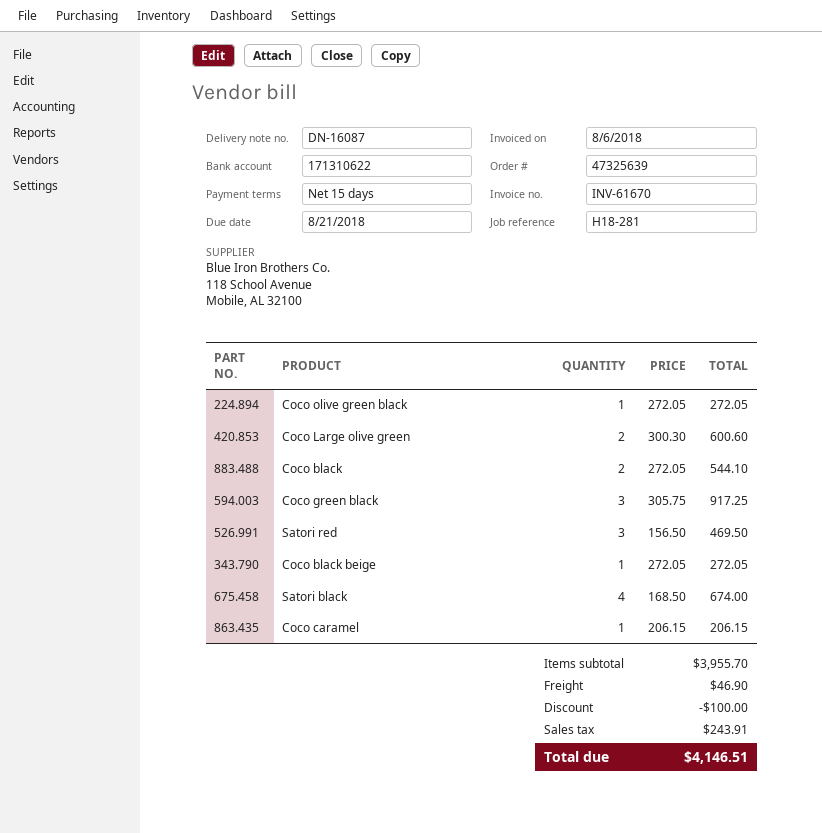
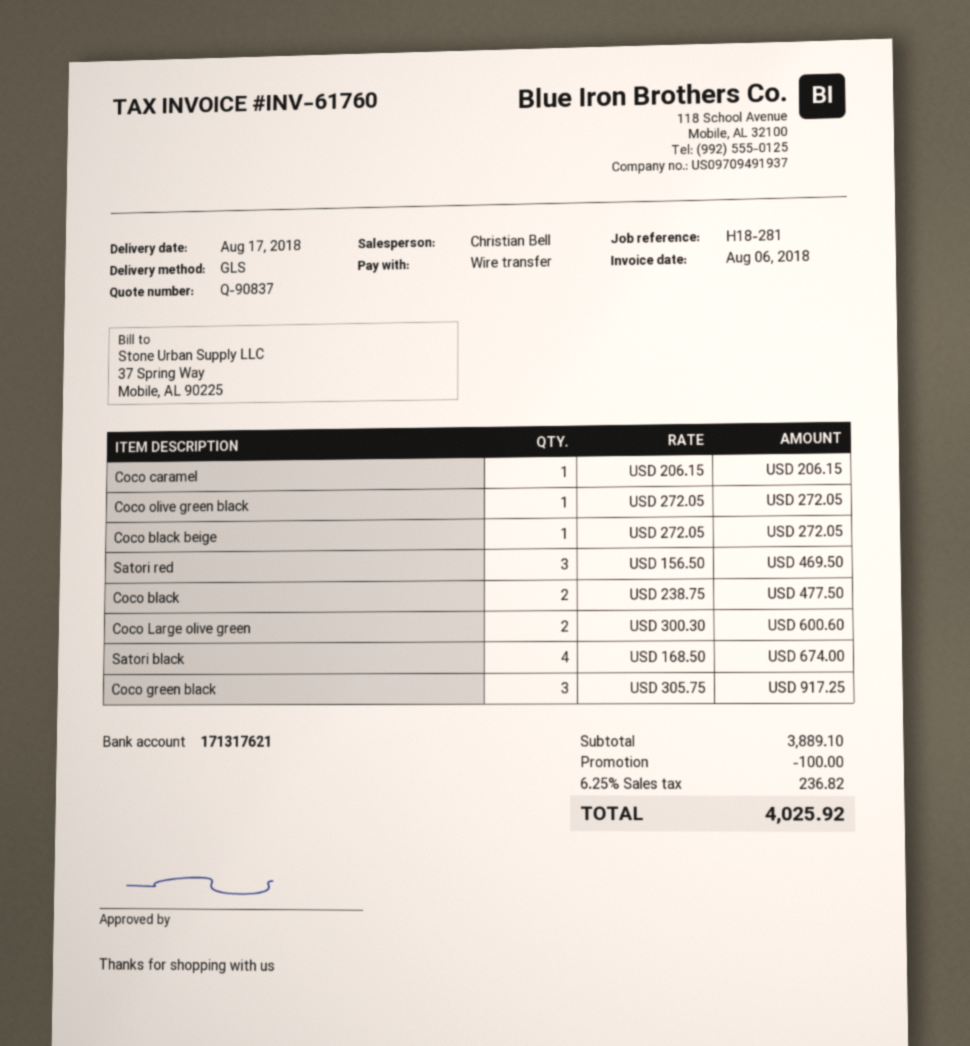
invoice number: INV-61670 -> INV-61760
bank account: 171310622 -> 171317621
Coco black: 2 x 272.05 = 544.10 -> 2 x 238.75 = 477.50
subtotal: 3955.70 -> 3889.10
shipping: 46.90 -> none
tax: 243.91 -> 236.82
total: 4146.51 -> 4025.92

